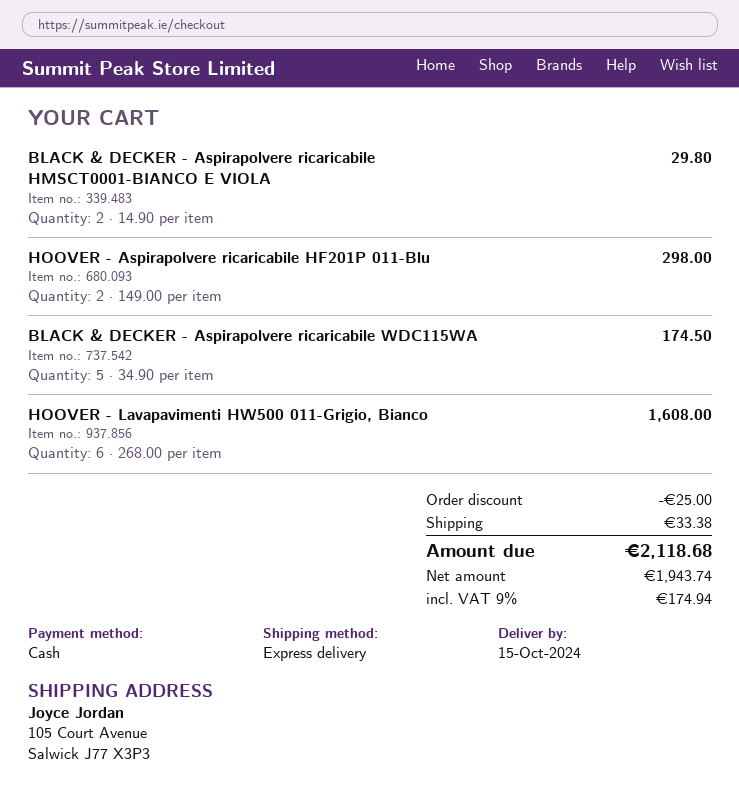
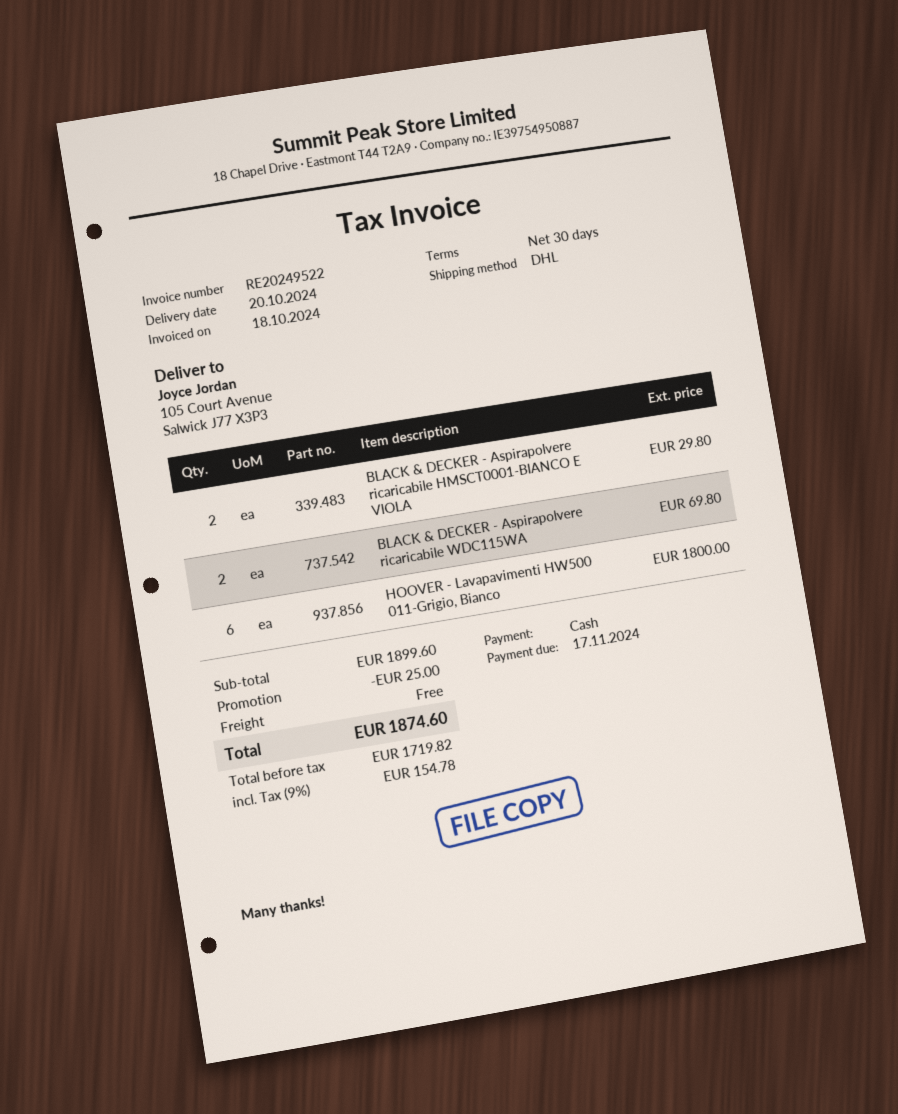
delivery date: 2024-10-15 -> 2024-10-20
shipping method: express -> DHL
HOOVER - Aspirapolvere ricaricabile HF201P 011-Blu: 2 for 298.00 -> none
BLACK & DECKER - Aspirapolvere ricaricabile WDC115WA: 5 for 174.50 -> 2 for 69.80
HOOVER - Lavapavimenti HW500 011-Grigio, Bianco: 6 for 1608.00 -> 6 for 1800.00
shipping: 33.38 -> 0.00
net: 1943.74 -> 1719.82
tax: 9% = 174.94 -> 9% = 154.78
total: 2118.68 -> 1874.60

